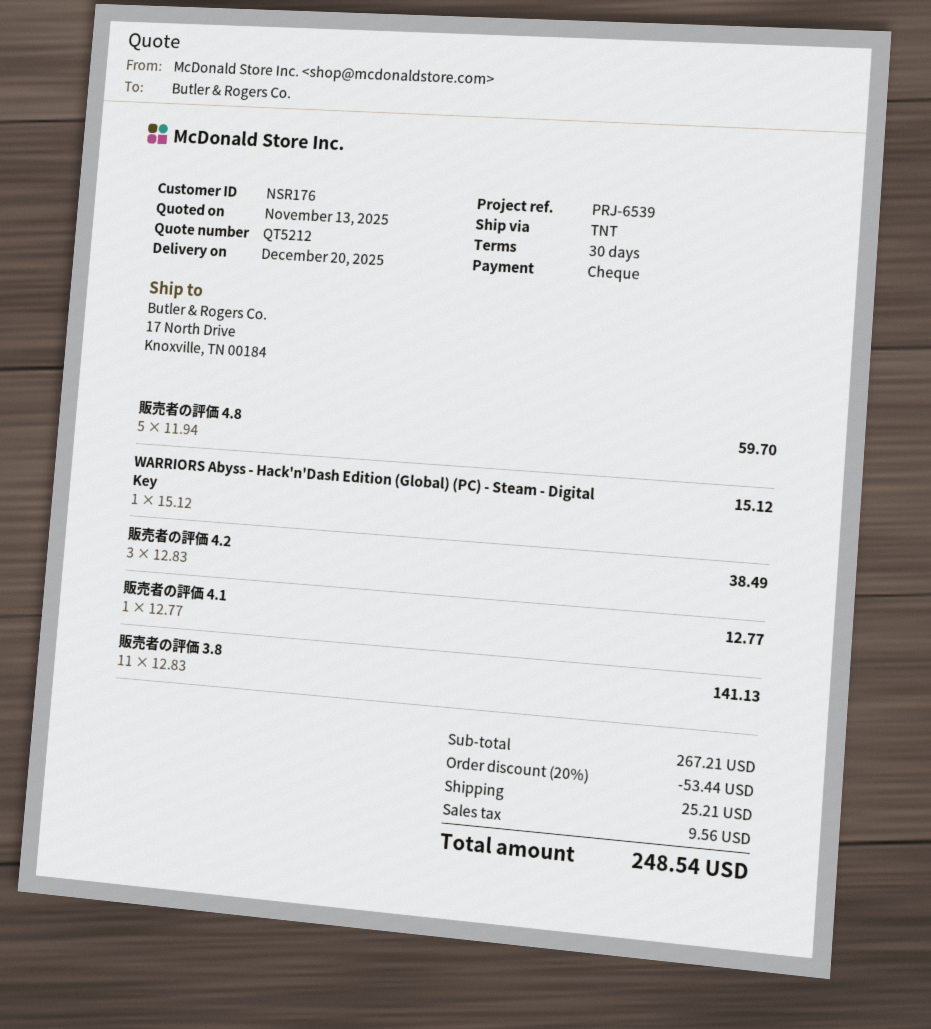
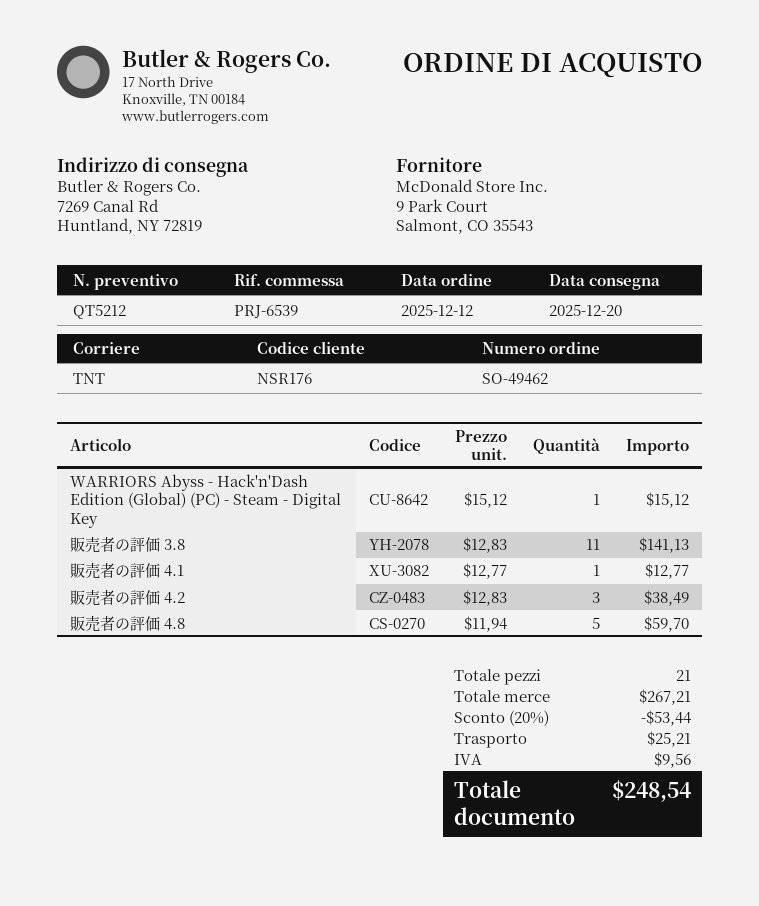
ship to: 17 North Drive, Knoxville, TN 00184 -> 7269 Canal Rd, Huntland, NY 72819

